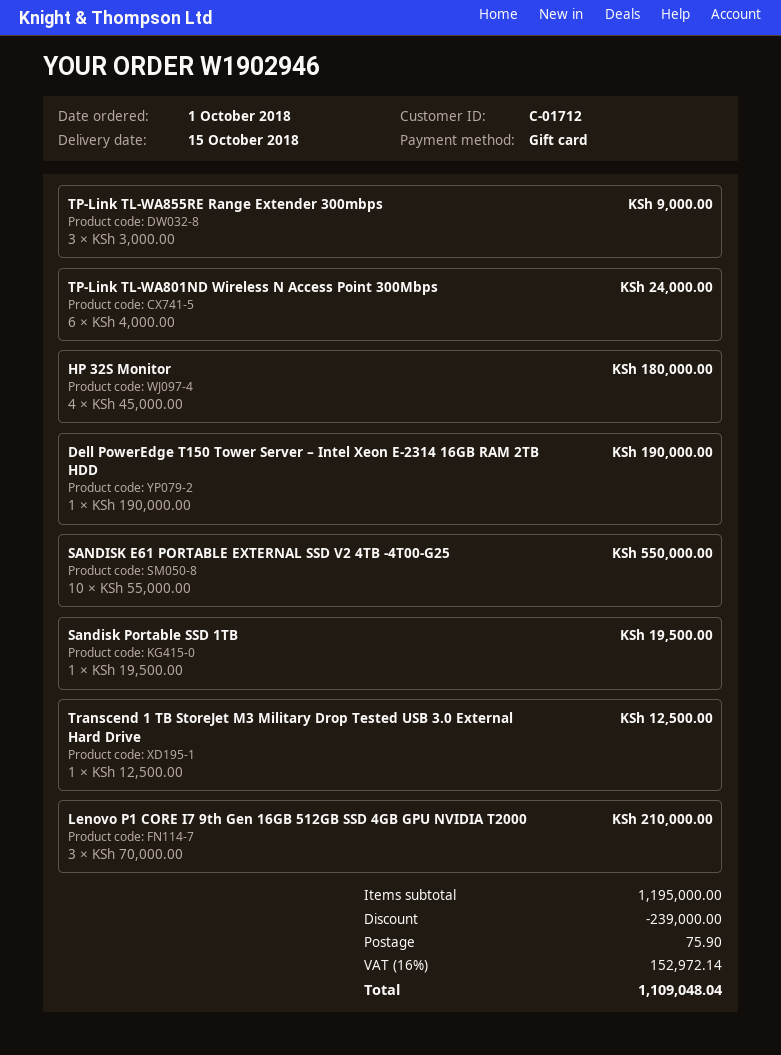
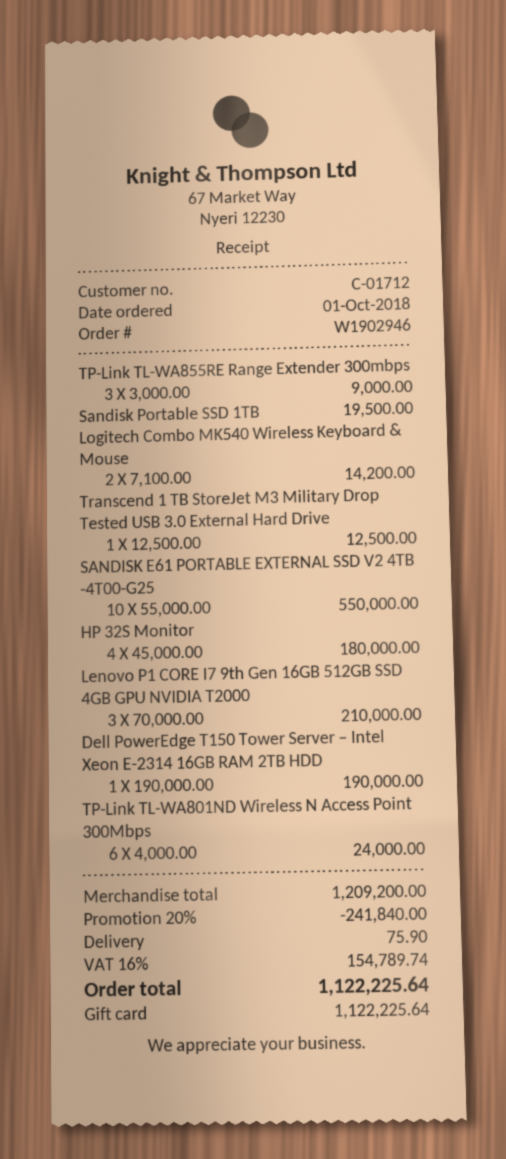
Logitech Combo MK540 Wireless Keyboard & Mouse: none -> 2 x 7100.00 = 14200.00
subtotal: 1195000.00 -> 1209200.00
discount: 239000.00 -> 241840.00
tax: 16% = 152972.14 -> 16% = 154789.74
total: 1109048.04 -> 1122225.64

